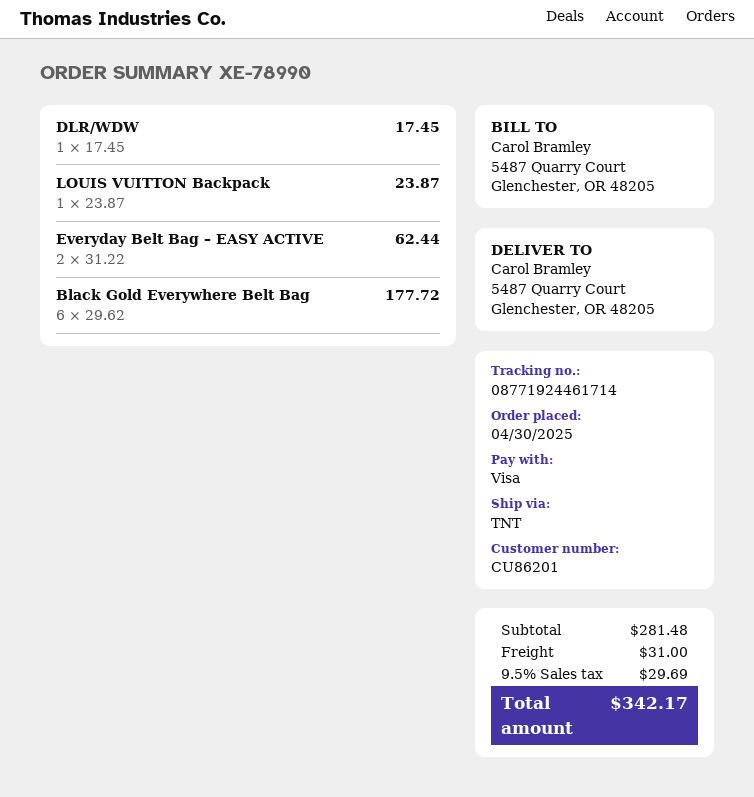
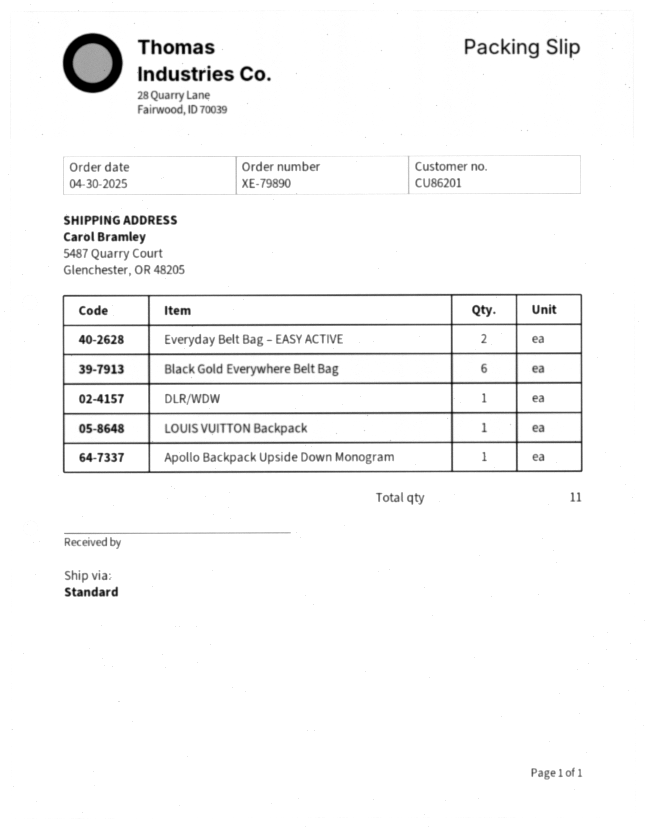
order number: XE-78990 -> XE-79890
shipping method: TNT -> standard
Apollo Backpack Upside Down Monogram: none -> 1

